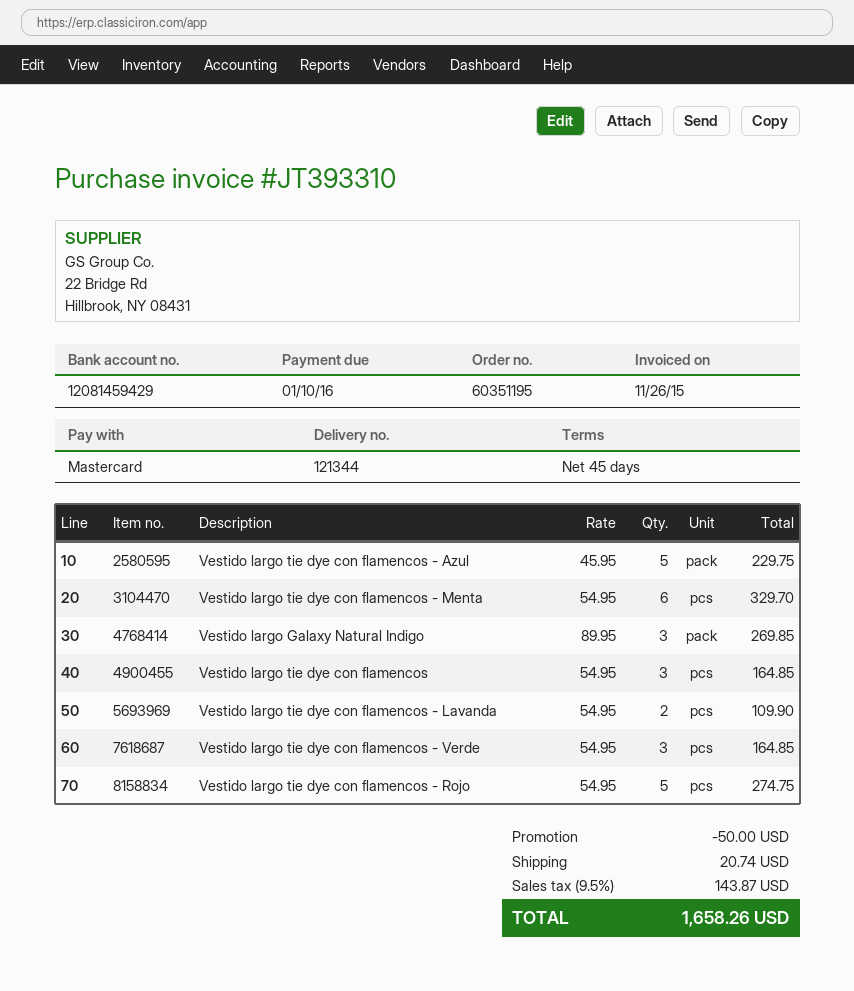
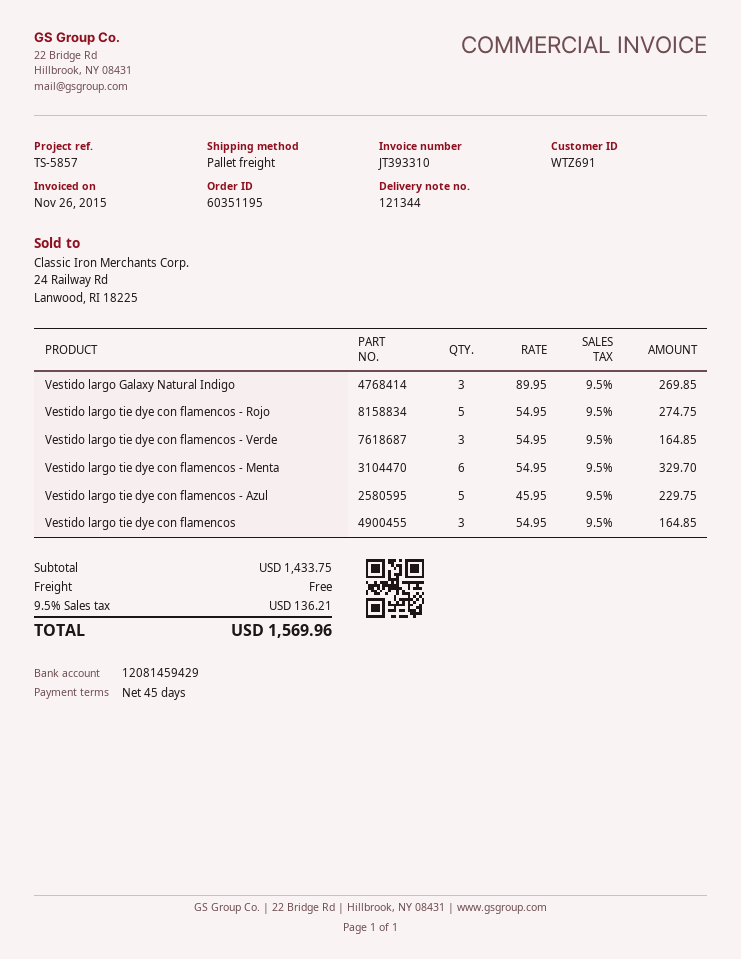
Vestido largo tie dye con flamencos - Lavanda: 2 x 54.95 = 109.90 -> none
discount: 50.00 -> none
shipping: 20.74 -> 0.00
tax: 9.5% = 143.87 -> 9.5% = 136.21
total: 1658.26 -> 1569.96

